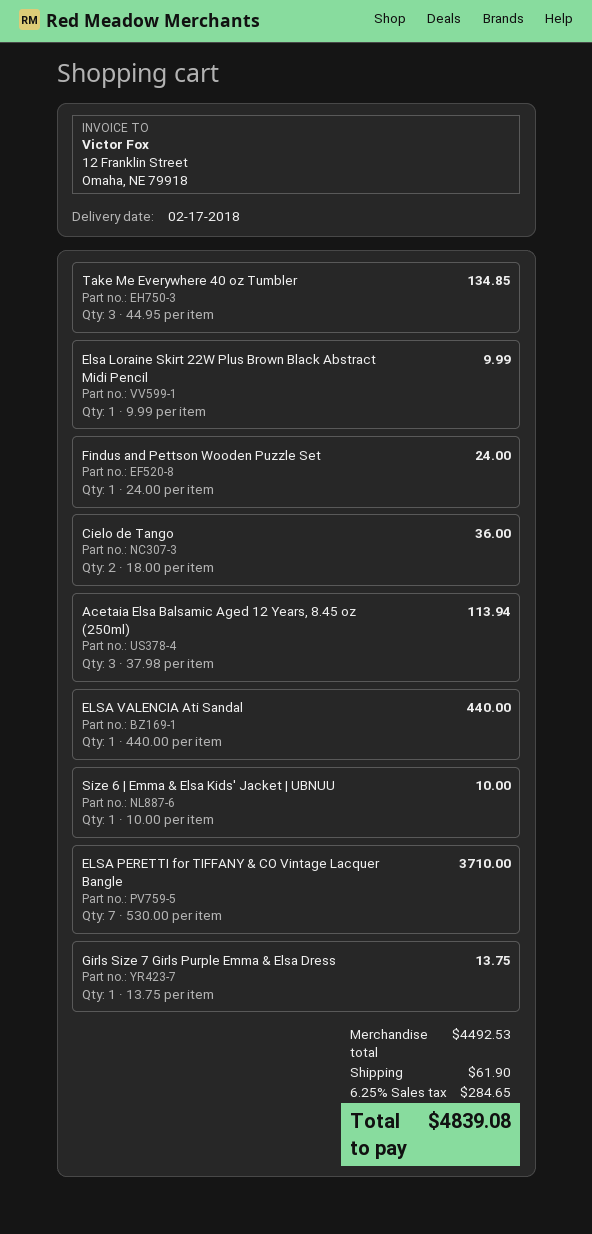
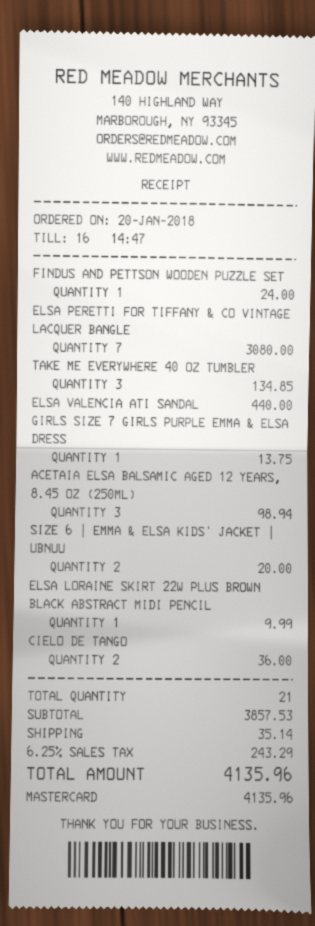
Acetaia Elsa Balsamic Aged 12 Years, 8.45 oz (250ml): 3 for 113.94 -> 3 for 98.94
Size 6 | Emma & Elsa Kids' Jacket | UBNUU: 1 for 10.00 -> 2 for 20.00
ELSA PERETTI for TIFFANY & CO Vintage Lacquer Bangle: 7 for 3710.00 -> 7 for 3080.00
subtotal: 4492.53 -> 3857.53
shipping: 61.90 -> 35.14
tax: 6.25% = 284.65 -> 6.25% = 243.29
total: 4839.08 -> 4135.96

